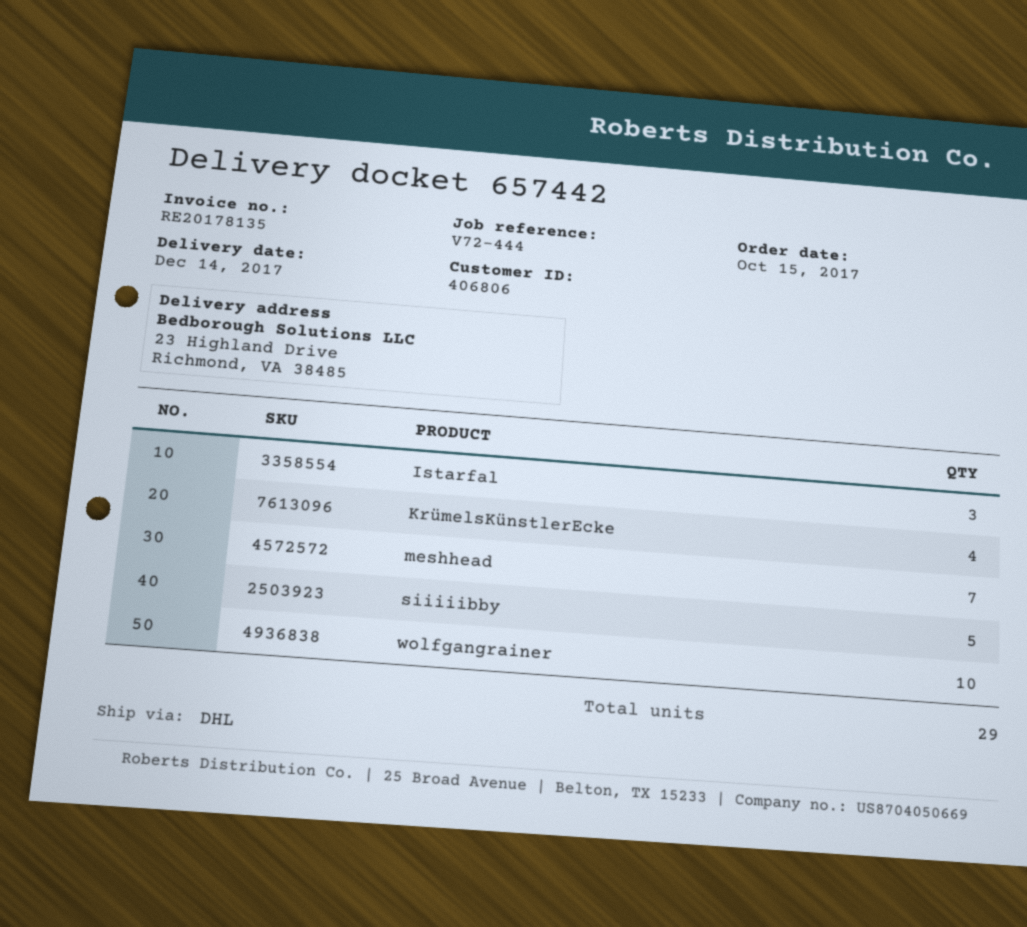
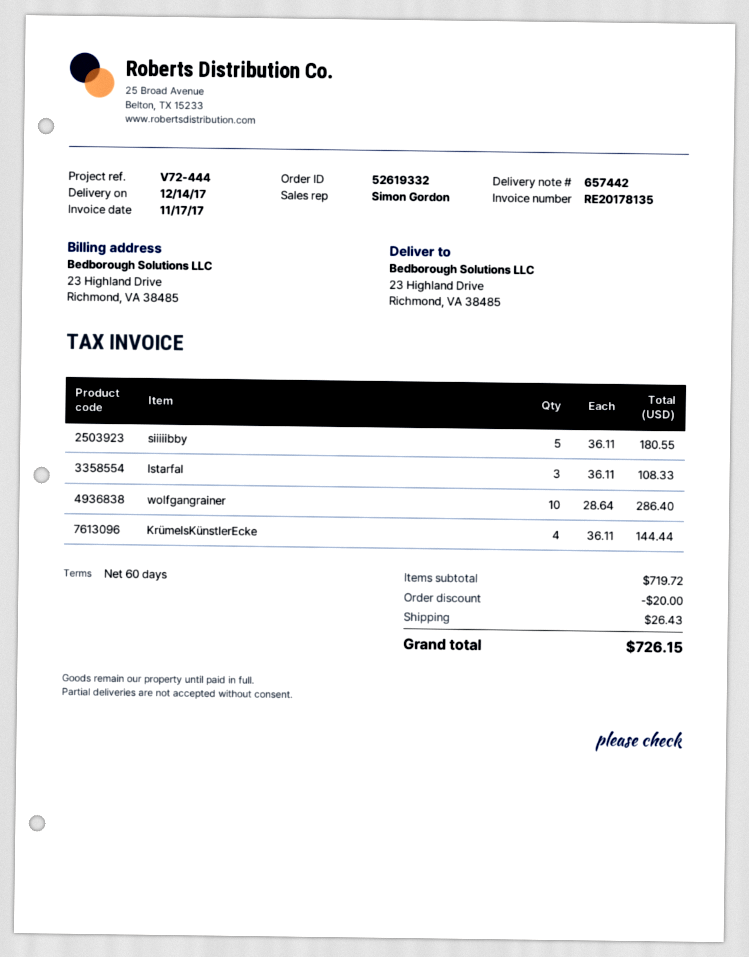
meshhead: 7 -> none

